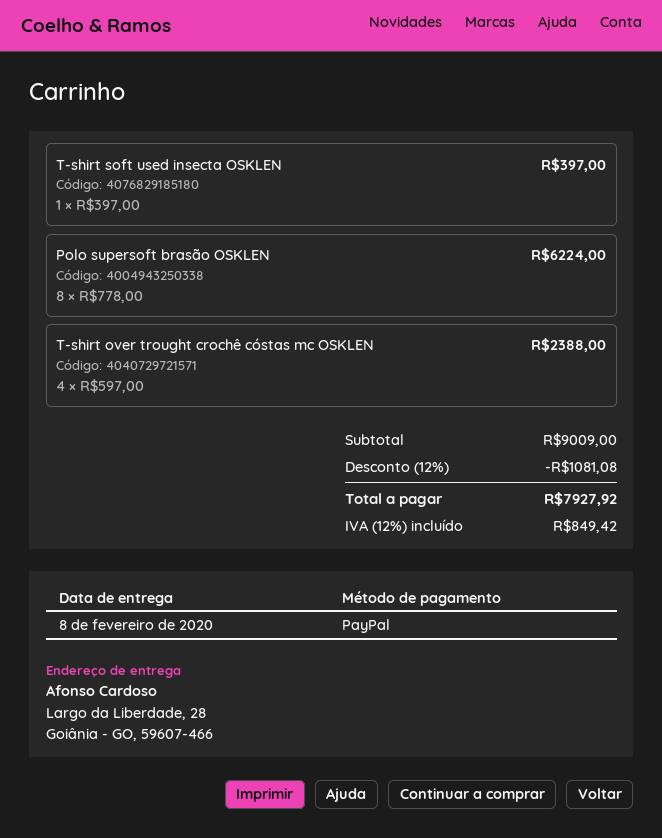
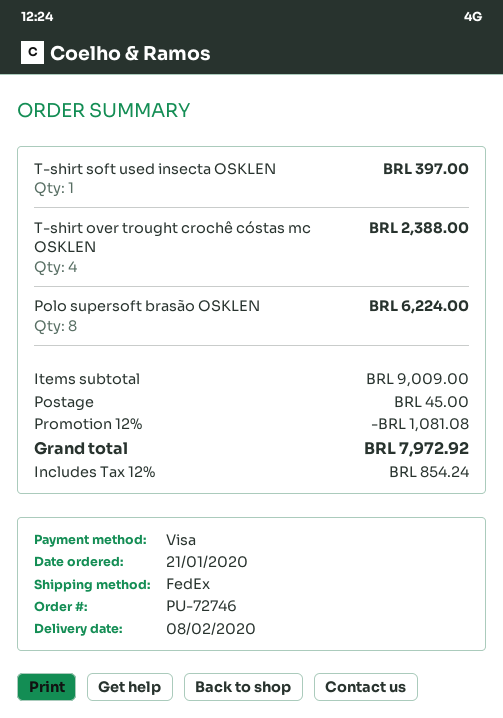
payment method: PayPal -> Visa
shipping: none -> 45.00
tax: 12% = 849.42 -> 12% = 854.24
total: 7927.92 -> 7972.92

